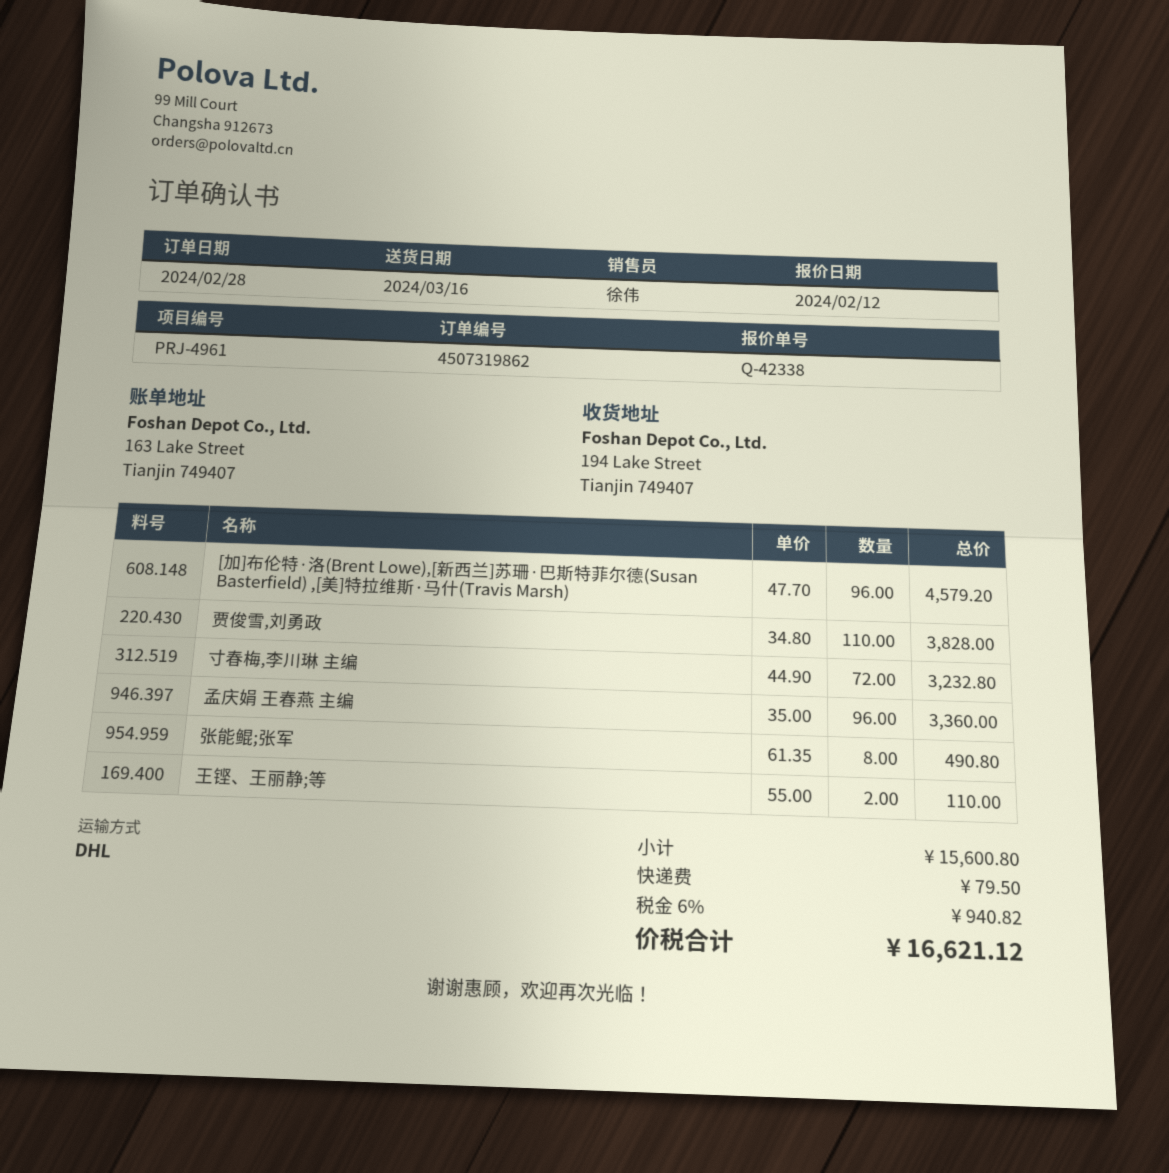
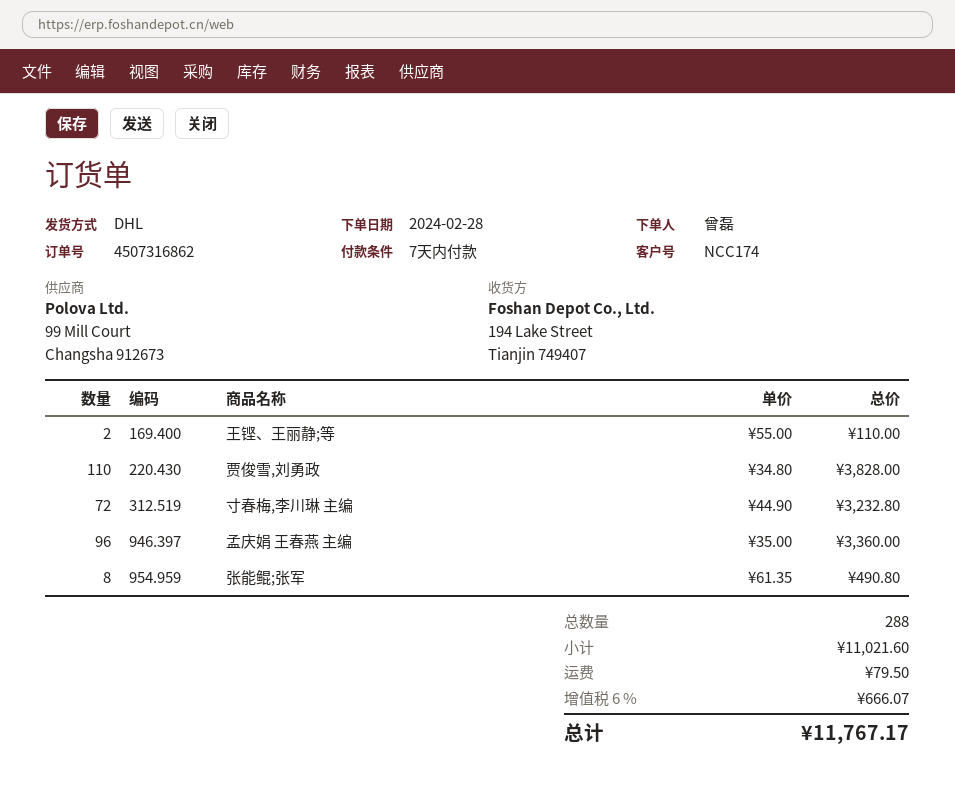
order number: 4507319862 -> 4507316862
[加]布伦特·洛(Brent Lowe),[新西兰]苏珊·巴斯特菲尔德(Susan Basterfield) ,[美]特拉维斯·马什(Travis Marsh): 96 x 47.70 = 4579.20 -> none
subtotal: 15600.80 -> 11021.60
tax: 6% = 940.82 -> 6% = 666.07
total: 16621.12 -> 11767.17

